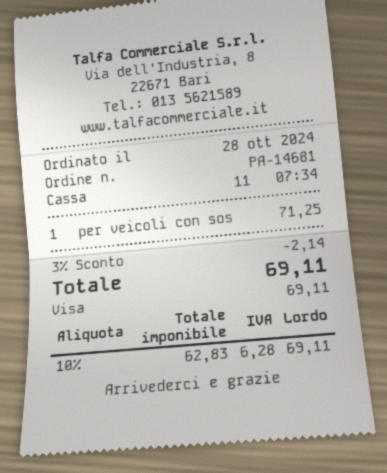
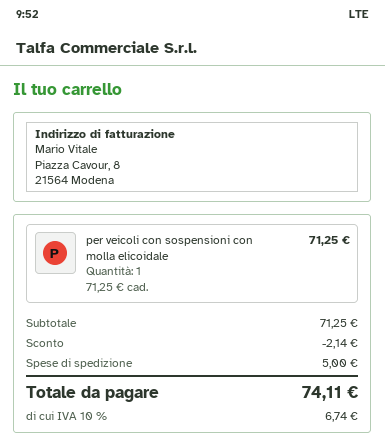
shipping: none -> 5.00
tax: 10% = 6.28 -> 10% = 6.74
total: 69.11 -> 74.11

